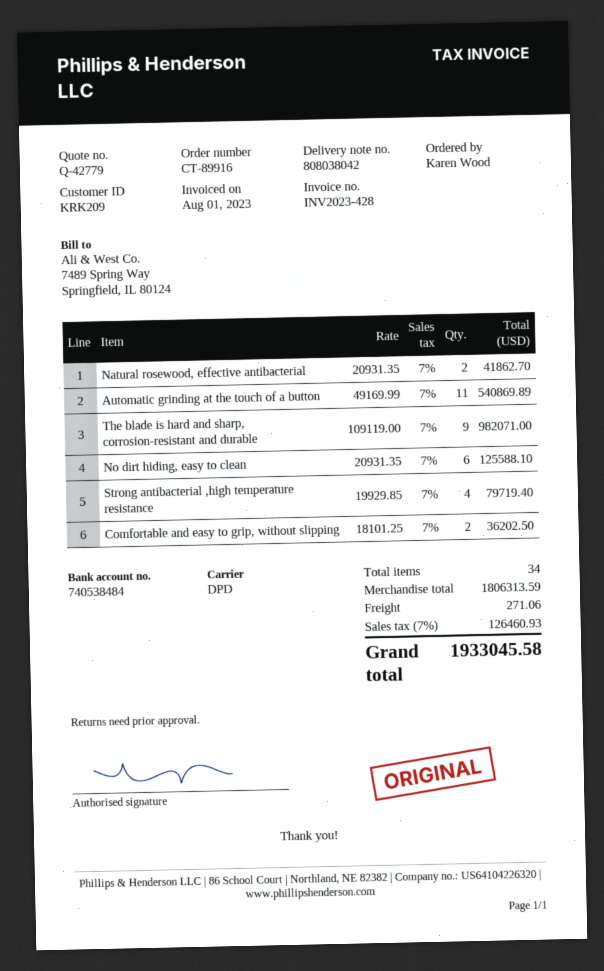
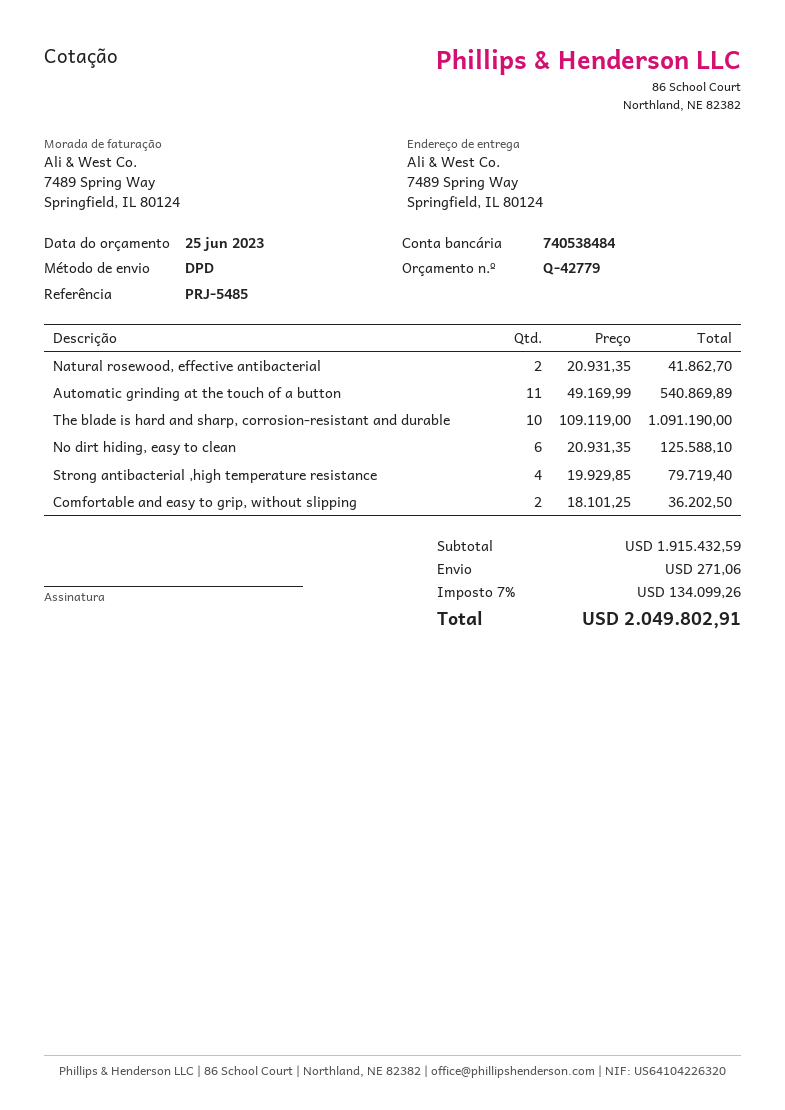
The blade is hard and sharp, corrosion-resistant and durable: 9 x 109119.00 = 982071.00 -> 10 x 109119.00 = 1091190.00
subtotal: 1806313.59 -> 1915432.59
tax: 7% = 126460.93 -> 7% = 134099.26
total: 1933045.58 -> 2049802.91

